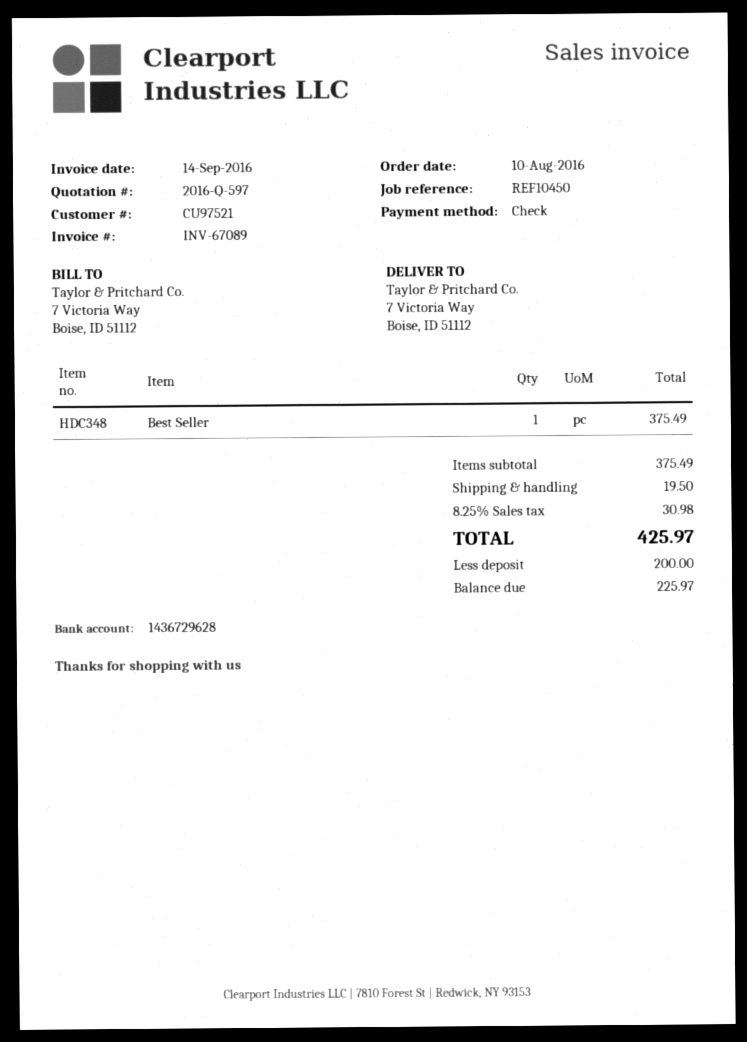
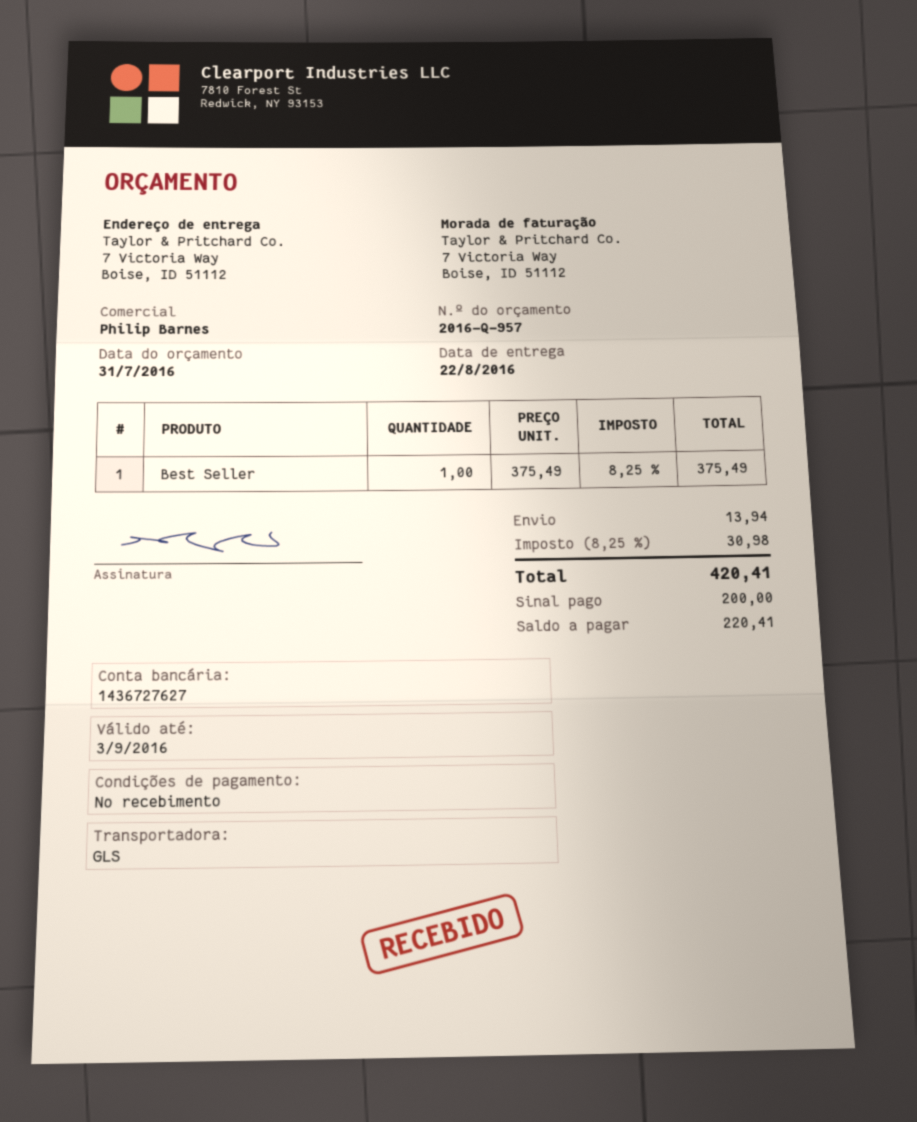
quote number: 2016-Q-597 -> 2016-Q-957
bank account: 1436729628 -> 1436727627
shipping: 19.50 -> 13.94
total: 425.97 -> 420.41
balance: 225.97 -> 220.41

